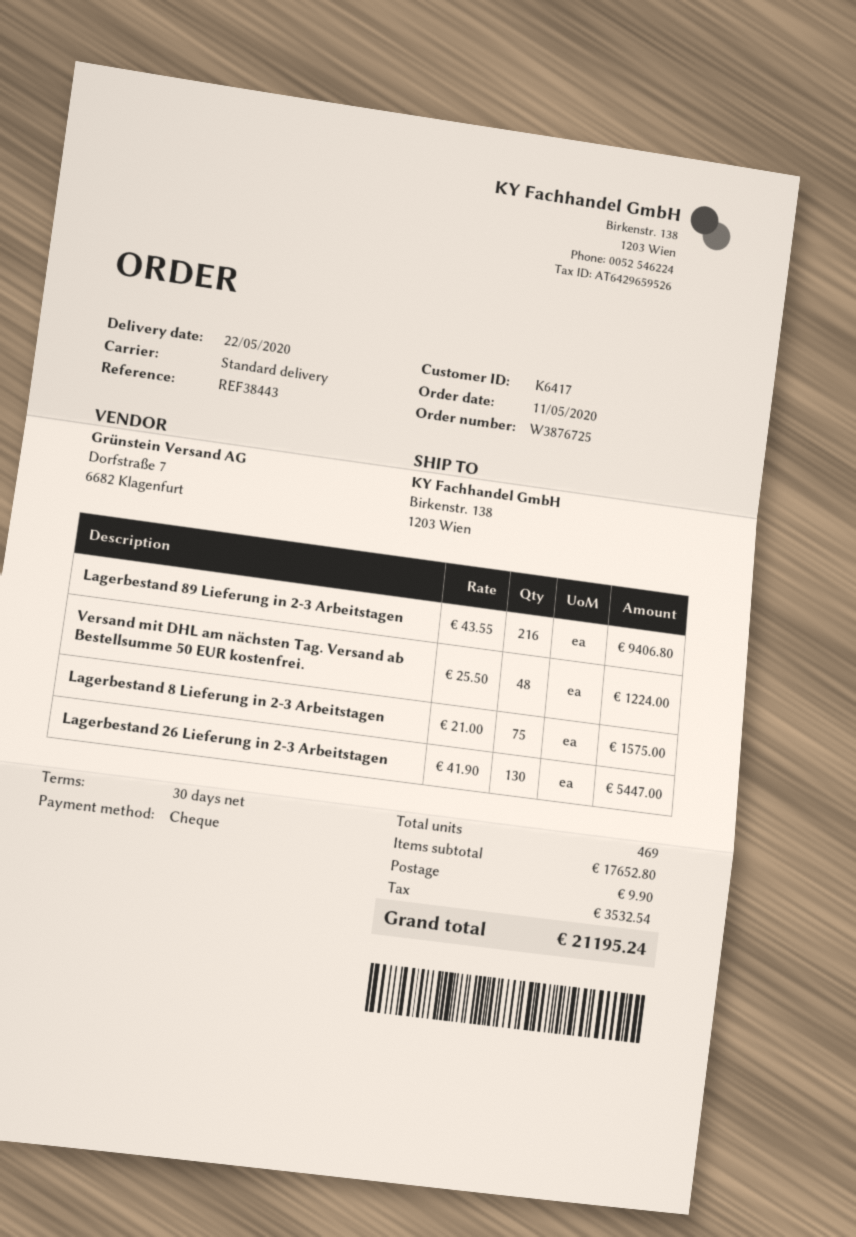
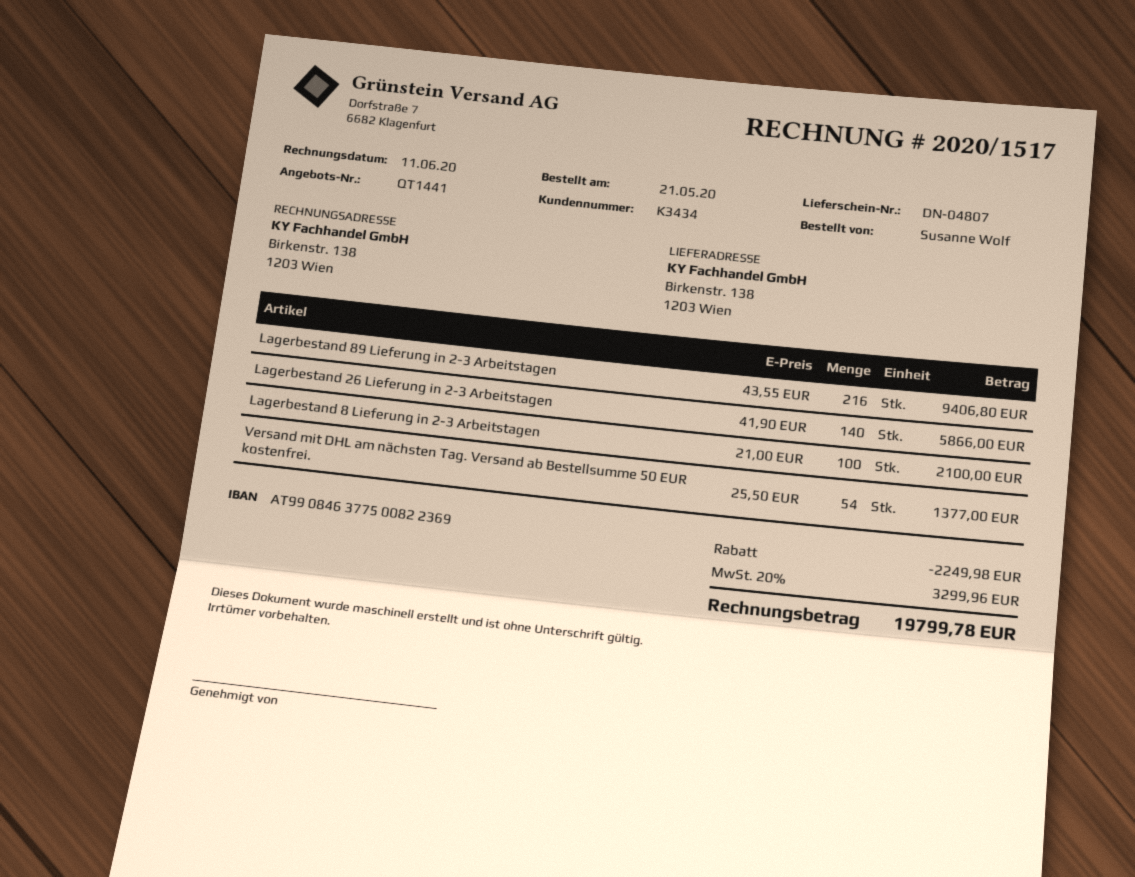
order date: 2020-05-11 -> 2020-05-21
customer number: K6417 -> K3434
Versand mit DHL am nächsten Tag. Versand ab Bestellsumme 50 EUR kostenfrei.: 48 x 25.50 = 1224.00 -> 54 x 25.50 = 1377.00
Lagerbestand 8 Lieferung in 2-3 Arbeitstagen: 75 x 21.00 = 1575.00 -> 100 x 21.00 = 2100.00
Lagerbestand 26 Lieferung in 2-3 Arbeitstagen: 130 x 41.90 = 5447.00 -> 140 x 41.90 = 5866.00
discount: none -> 2249.98
shipping: 9.90 -> none
tax: 3532.54 -> 3299.96
total: 21195.24 -> 19799.78

